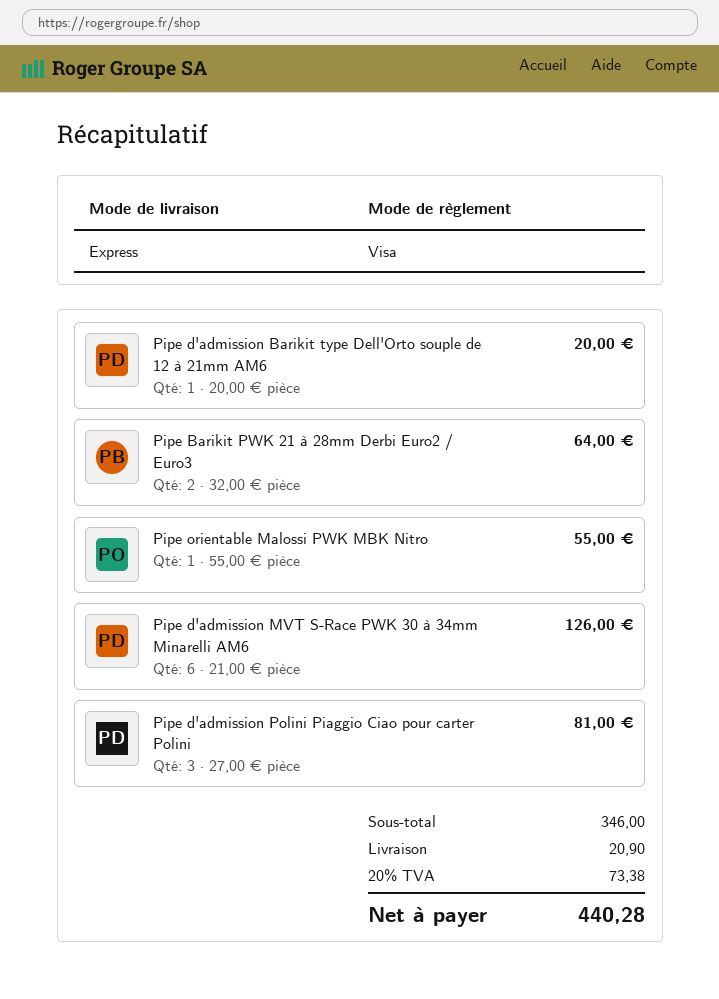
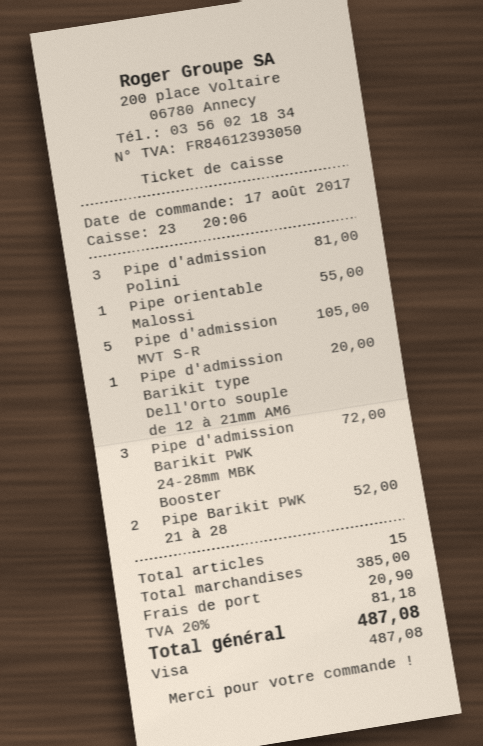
Pipe Barikit PWK 21 à 28mm Derbi Euro2 / Euro3: 2 for 64.00 -> 2 for 52.00
Pipe d'admission MVT S-Race PWK 30 à 34mm Minarelli AM6: 6 for 126.00 -> 5 for 105.00
Pipe d'admission Barikit PWK 24-28mm MBK Booster: none -> 3 for 72.00
subtotal: 346.00 -> 385.00
tax: 20% = 73.38 -> 20% = 81.18
total: 440.28 -> 487.08

